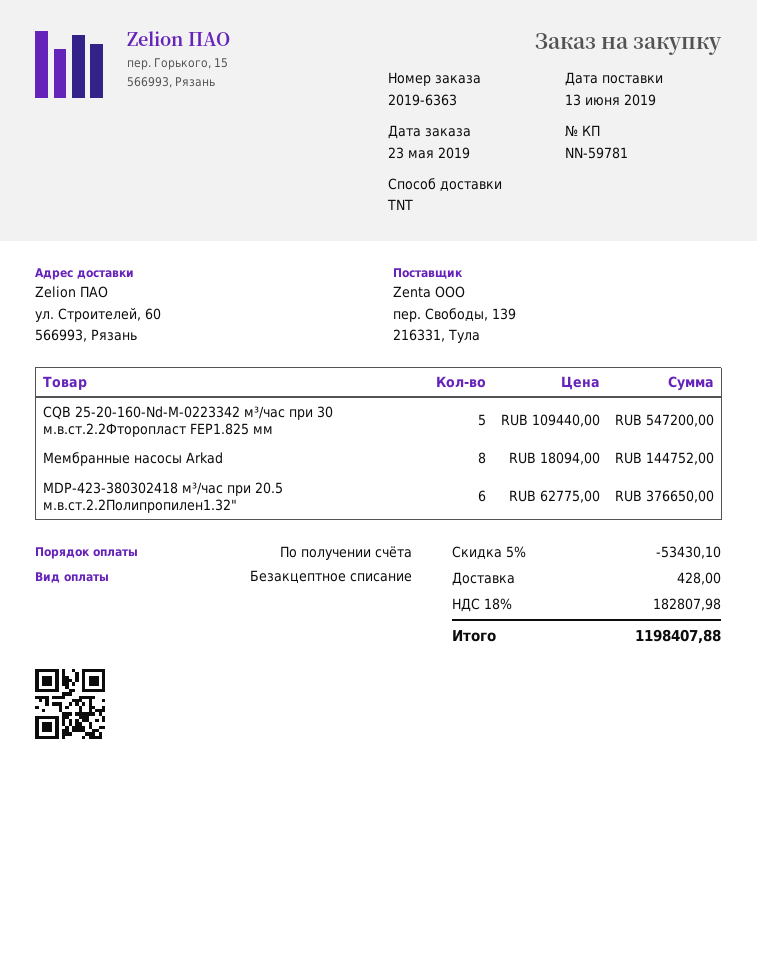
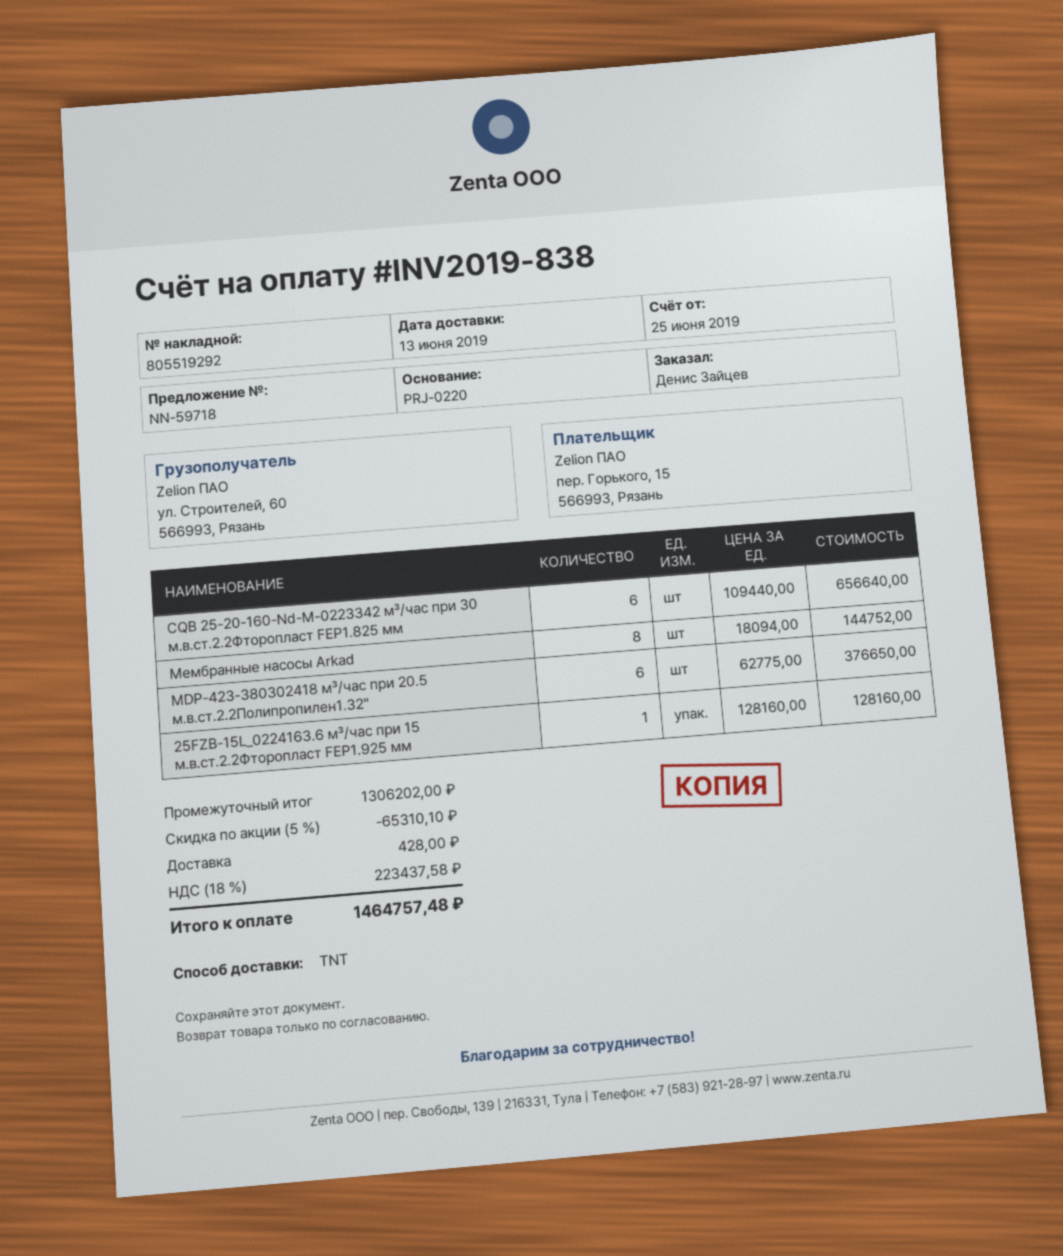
quote number: NN-59781 -> NN-59718
CQB 25-20-160-Nd-M-0223342 м³/час при 30 м.в.ст.2.2Фторопласт FEP1.825 мм: 5 x 109440.00 = 547200.00 -> 6 x 109440.00 = 656640.00
25FZB-15L_0224163.6 м³/час при 15 м.в.ст.2.2Фторопласт FEP1.925 мм: none -> 1 x 128160.00 = 128160.00
discount: 5% = 53430.10 -> 5% = 65310.10
tax: 18% = 182807.98 -> 18% = 223437.58
total: 1198407.88 -> 1464757.48

